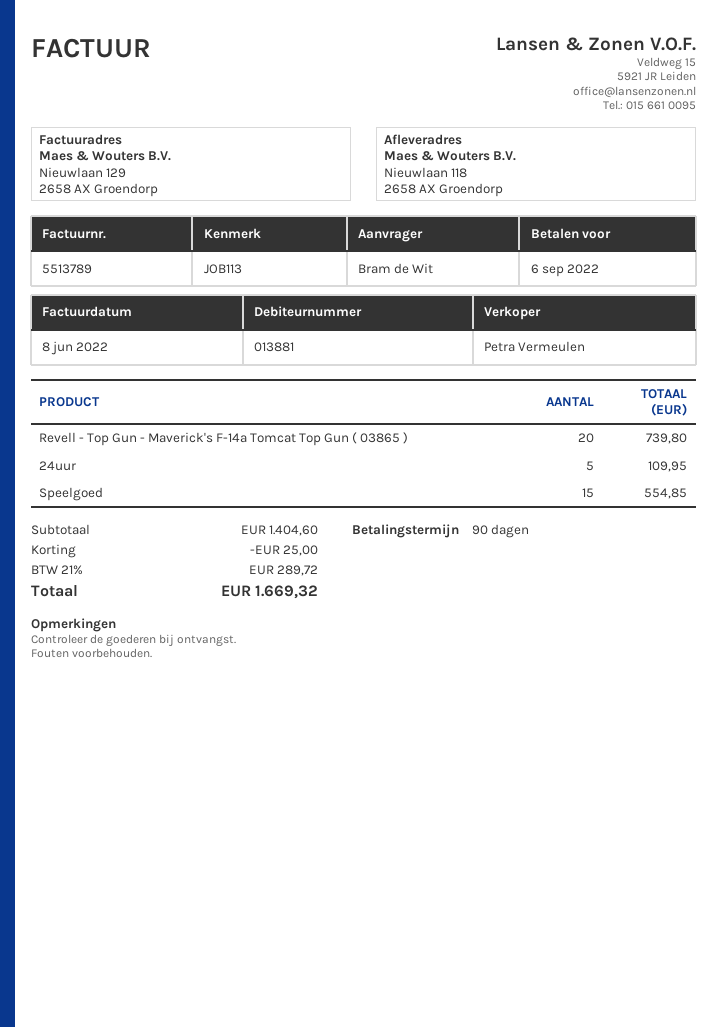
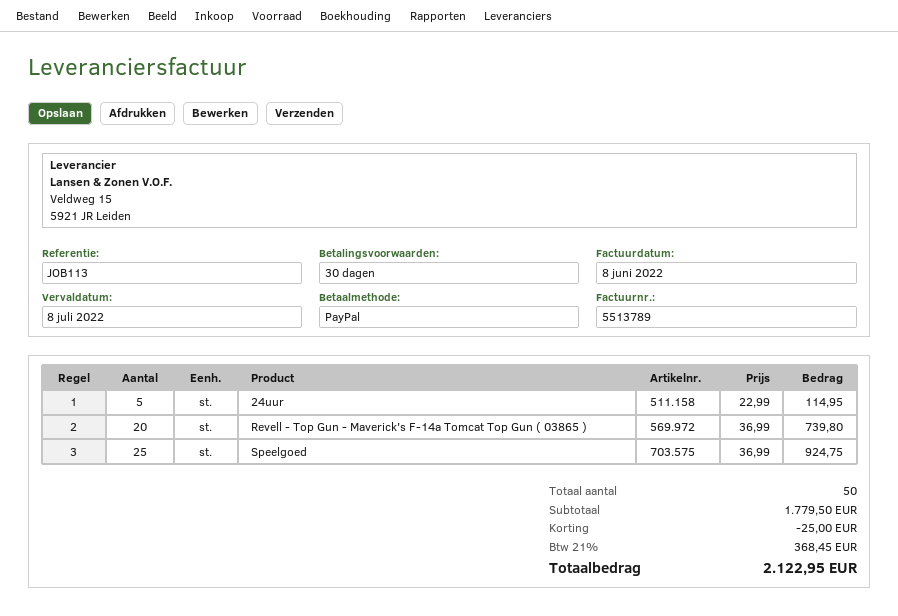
payment terms: 90 days -> 30 days
due date: 2022-09-06 -> 2022-07-08
24uur: 5 for 109.95 -> 5 for 114.95
Speelgoed: 15 for 554.85 -> 25 for 924.75
subtotal: 1404.60 -> 1779.50
tax: 21% = 289.72 -> 21% = 368.45
total: 1669.32 -> 2122.95

